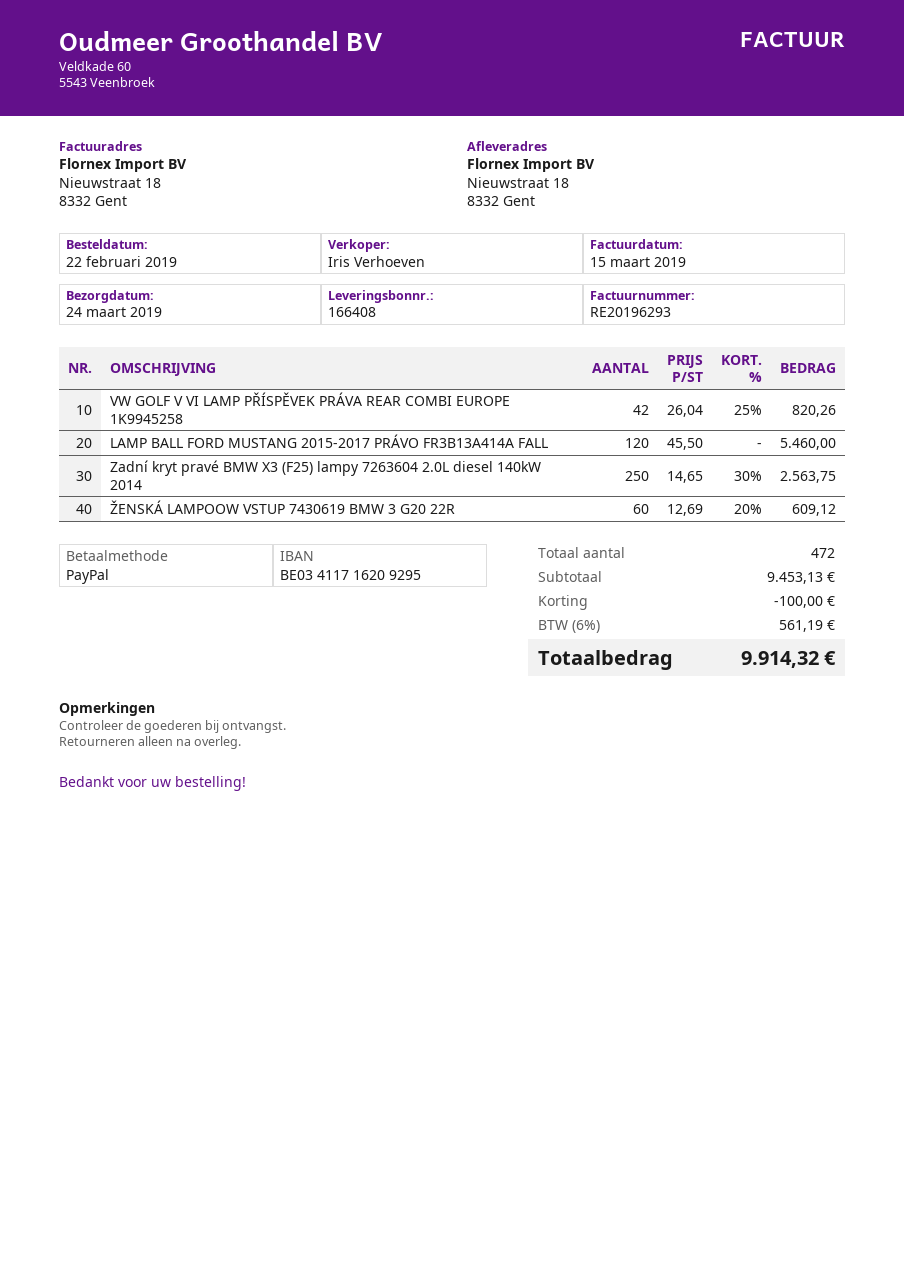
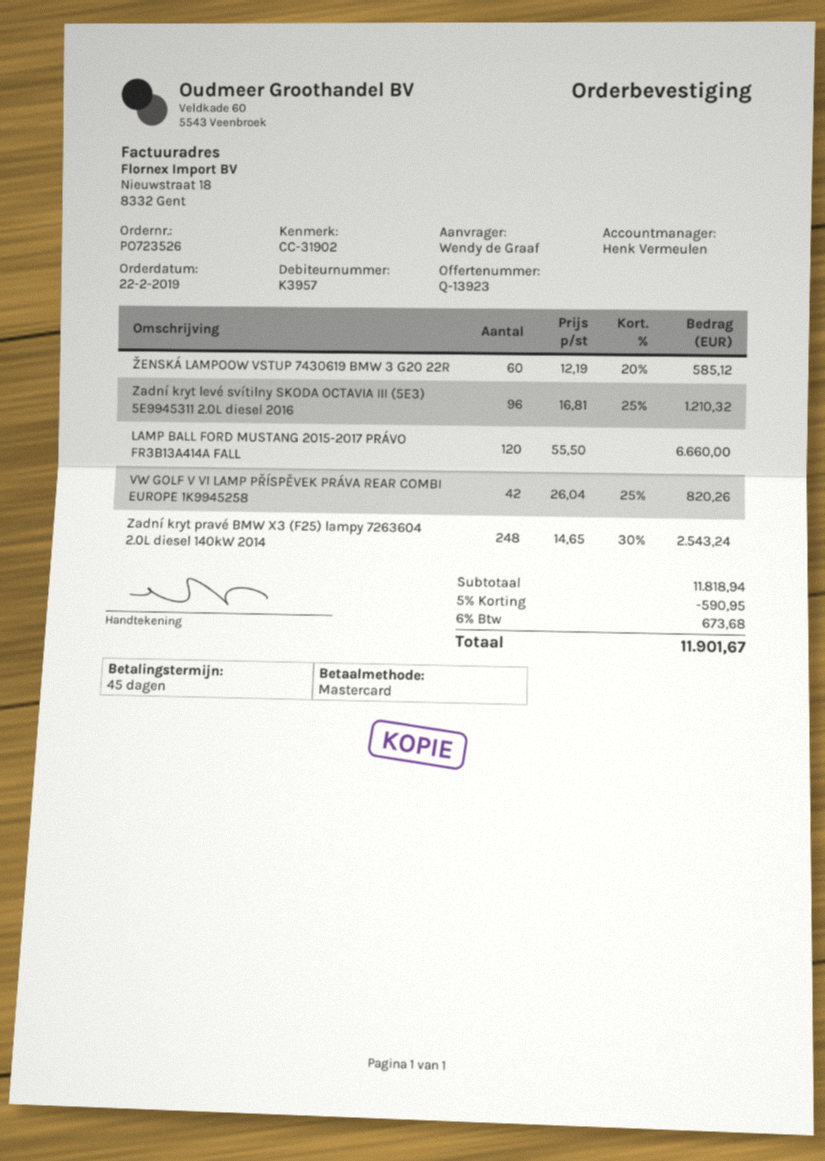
sales rep: Iris Verhoeven -> Henk Vermeulen
payment method: PayPal -> Mastercard
LAMP BALL FORD MUSTANG 2015-2017 PRÁVO FR3B13A414A FALL: 120 x 45.50 = 5460.00 -> 120 x 55.50 = 6660.00
Zadní kryt pravé BMW X3 (F25) lampy 7263604 2.0L diesel 140kW 2014: 250 x 14.65 - 30% = 2563.75 -> 248 x 14.65 - 30% = 2543.24
ŽENSKÁ LAMPOOW VSTUP 7430619 BMW 3 G20 22R: 60 x 12.69 - 20% = 609.12 -> 60 x 12.19 - 20% = 585.12
Zadní kryt levé svítilny SKODA OCTAVIA III (5E3) 5E9945311 2.0L diesel 2016: none -> 96 x 16.81 - 25% = 1210.32
subtotal: 9453.13 -> 11818.94
discount: 100.00 -> 590.95
tax: 6% = 561.19 -> 6% = 673.68
total: 9914.32 -> 11901.67

